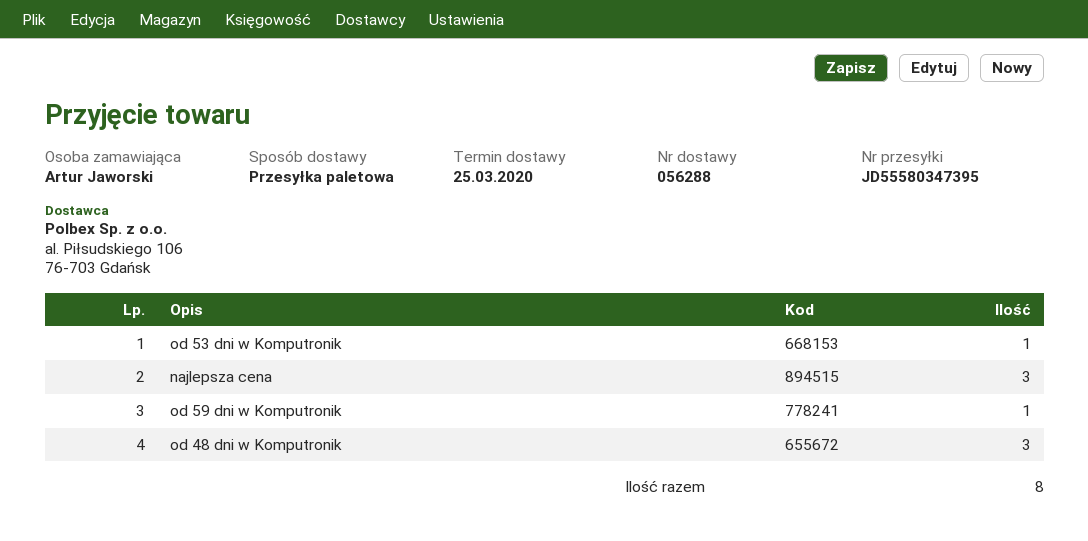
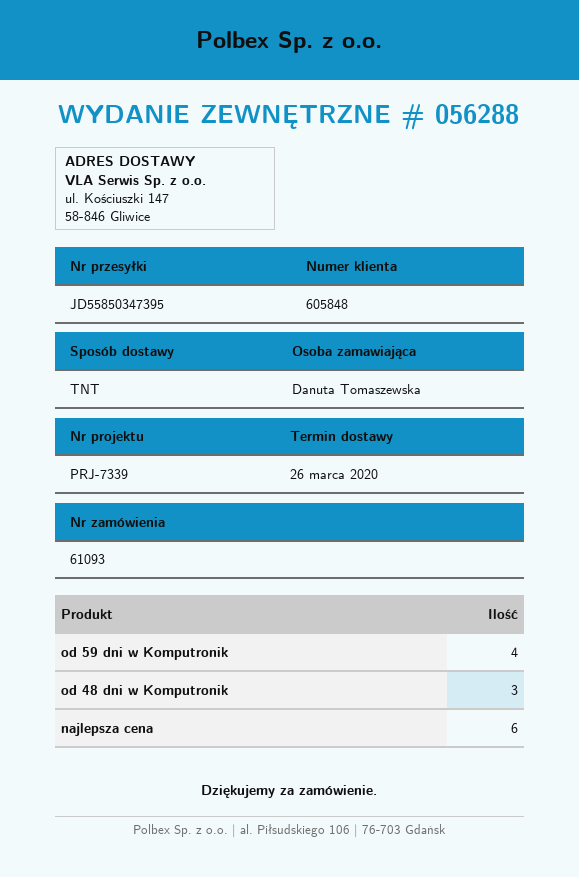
delivery date: 2020-03-25 -> 2020-03-26
ordered by: Artur Jaworski -> Danuta Tomaszewska
shipping method: pallet freight -> TNT
tracking number: JD55580347395 -> JD55850347395
od 53 dni w Komputronik: 1 -> none
najlepsza cena: 3 -> 6
od 59 dni w Komputronik: 1 -> 4

